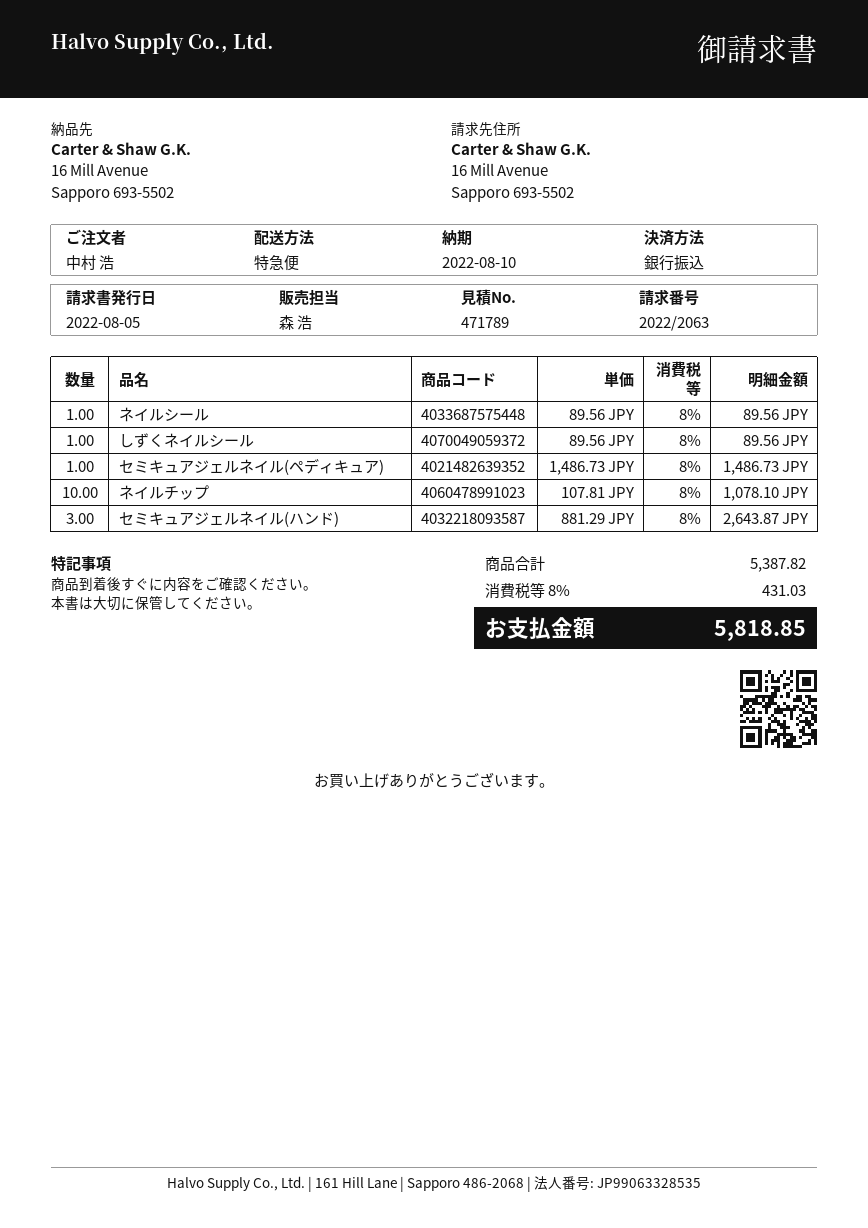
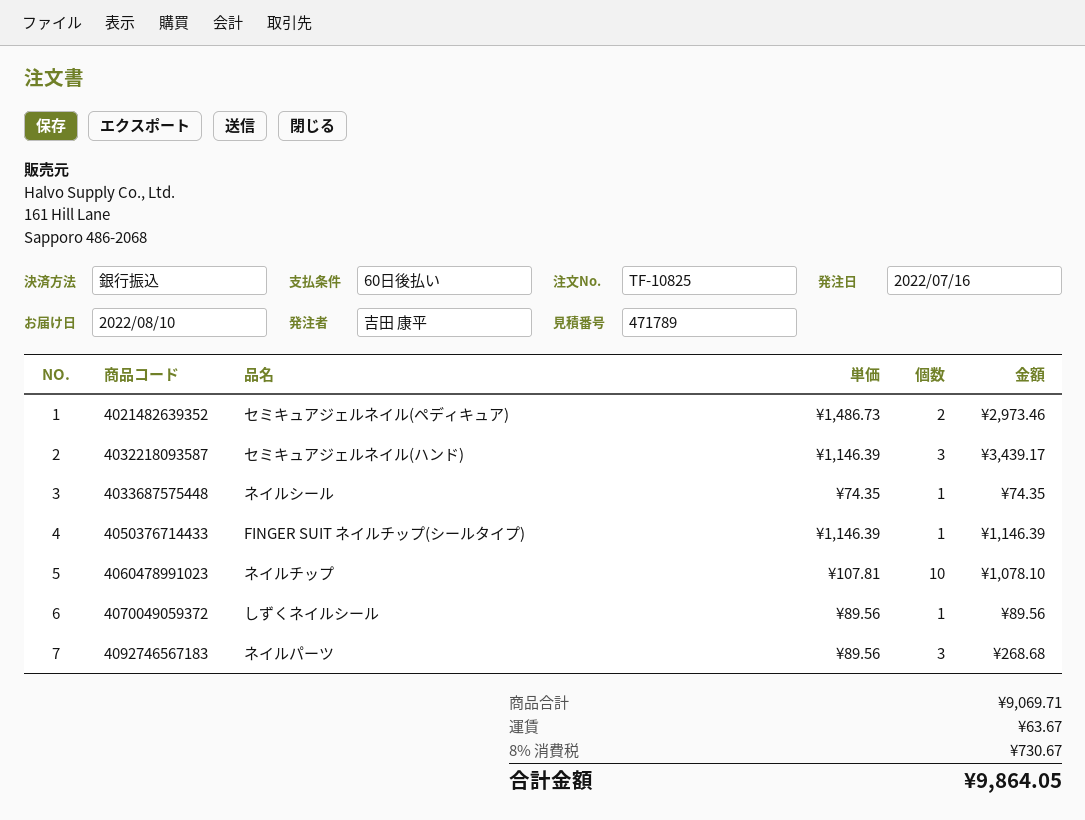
ordered by: 中村 浩 -> 吉田 康平
ネイルシール: 1 x 89.56 = 89.56 -> 1 x 74.35 = 74.35
セミキュアジェルネイル(ペディキュア): 1 x 1486.73 = 1486.73 -> 2 x 1486.73 = 2973.46
セミキュアジェルネイル(ハンド): 3 x 881.29 = 2643.87 -> 3 x 1146.39 = 3439.17
FINGER SUIT ネイルチップ(シールタイプ): none -> 1 x 1146.39 = 1146.39
ネイルパーツ: none -> 3 x 89.56 = 268.68
subtotal: 5387.82 -> 9069.71
shipping: none -> 63.67
tax: 8% = 431.03 -> 8% = 730.67
total: 5818.85 -> 9864.05

